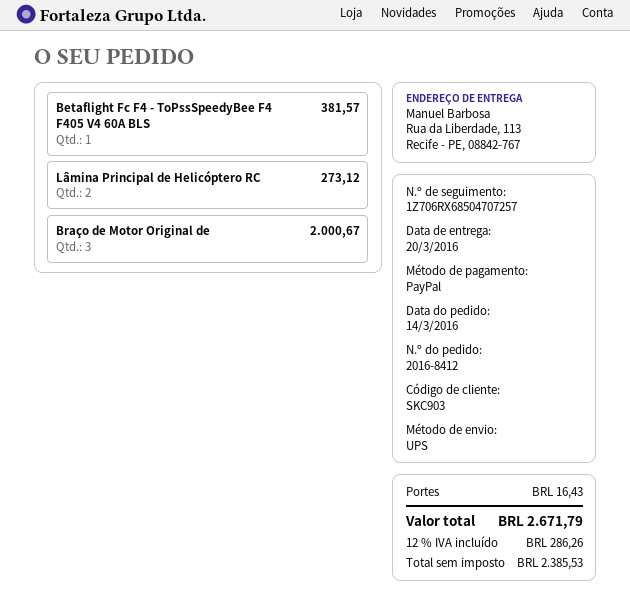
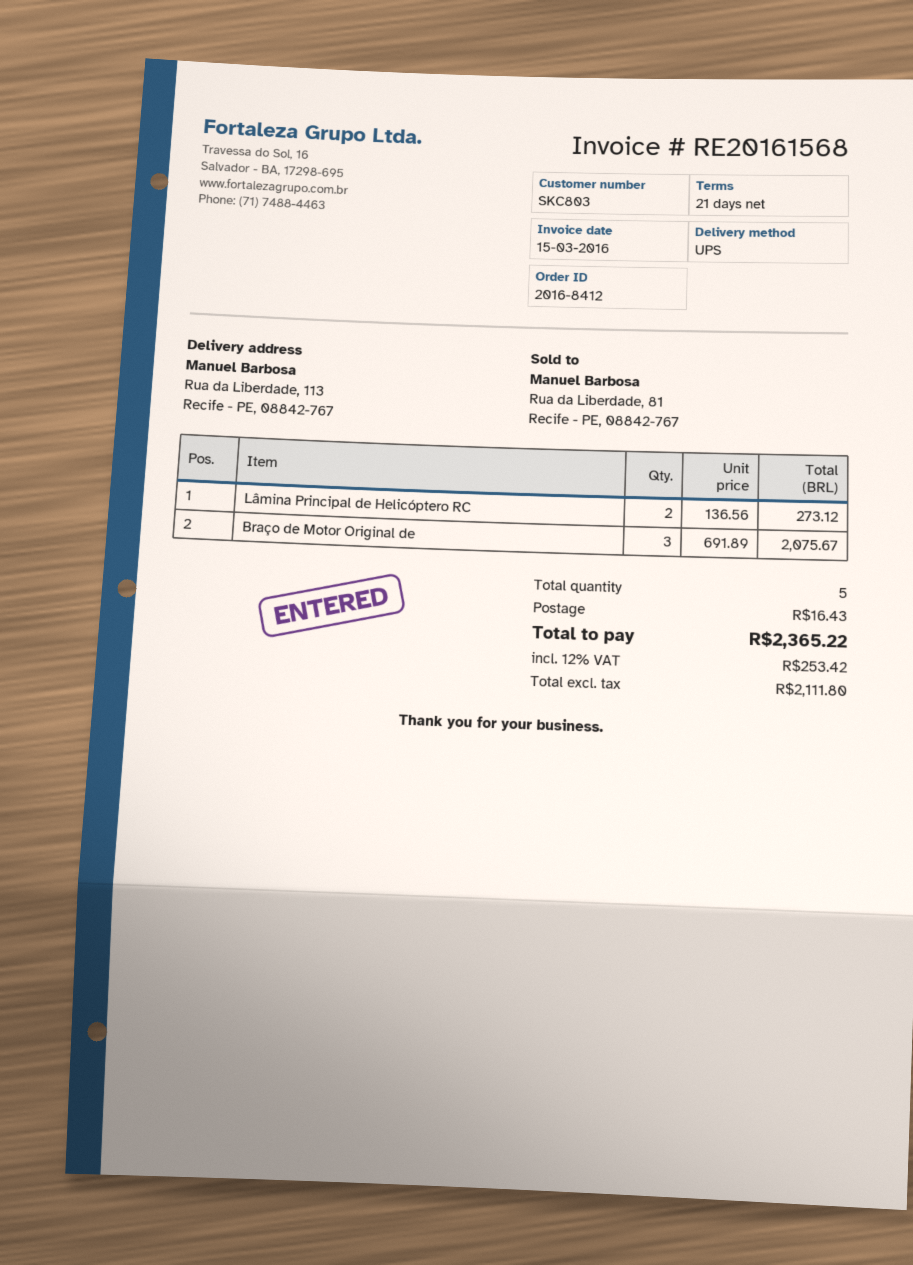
customer number: SKC903 -> SKC803
Betaflight Fc F4 - ToPssSpeedyBee F4 F405 V4 60A BLS: 1 for 381.57 -> none
Braço de Motor Original de: 3 for 2000.67 -> 3 for 2075.67
net: 2385.53 -> 2111.80
tax: 12% = 286.26 -> 12% = 253.42
total: 2671.79 -> 2365.22

